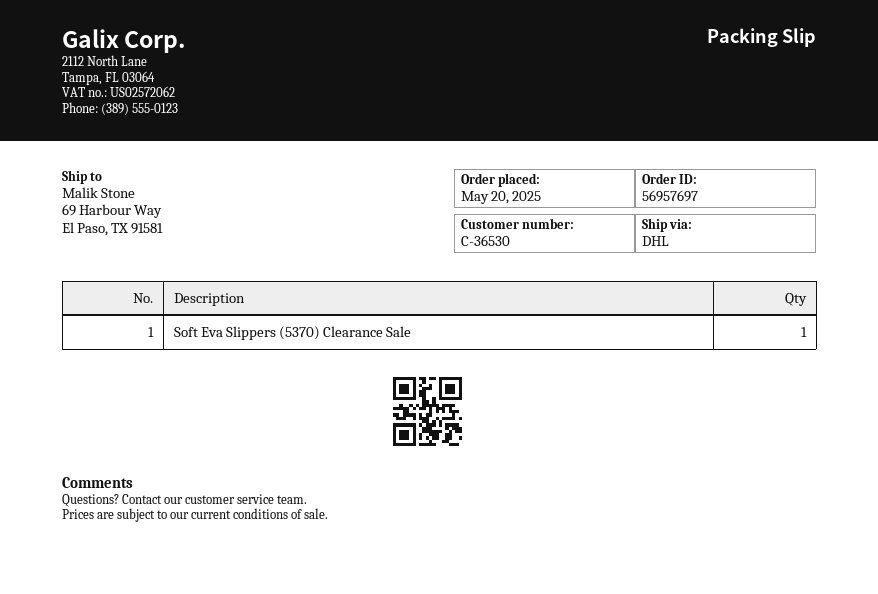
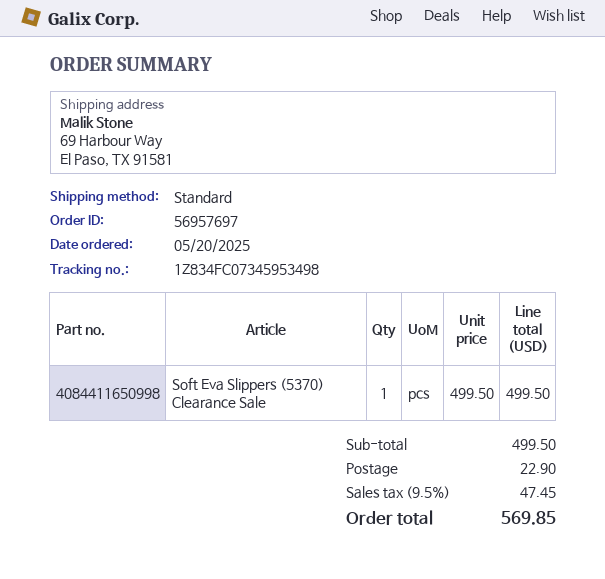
shipping method: DHL -> standard

